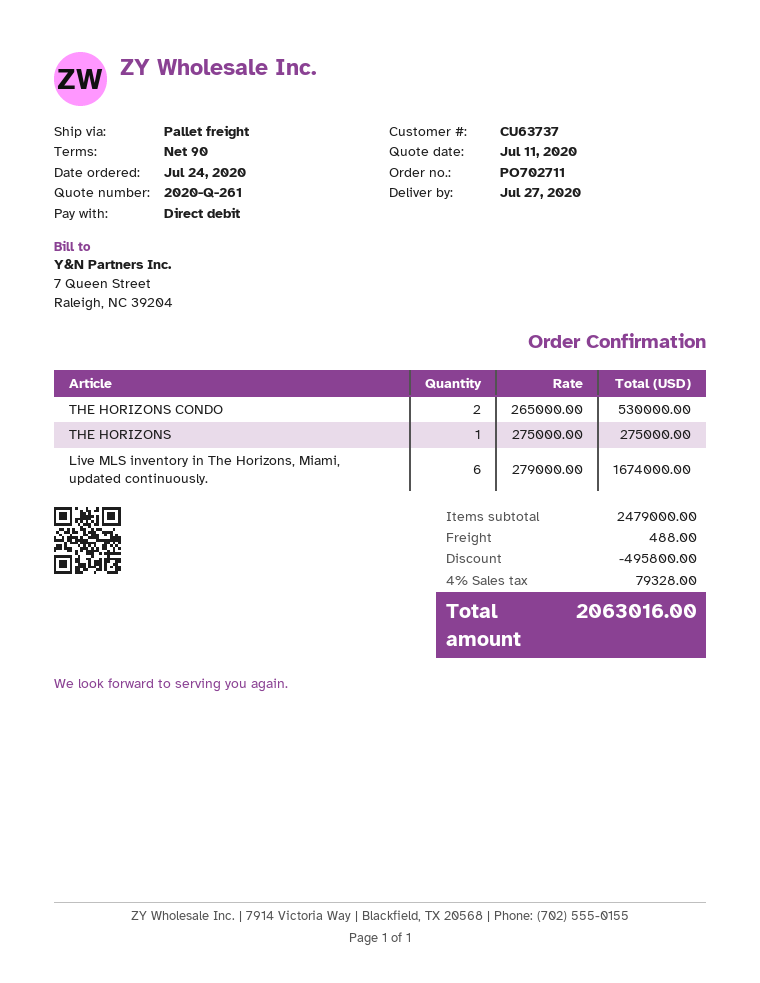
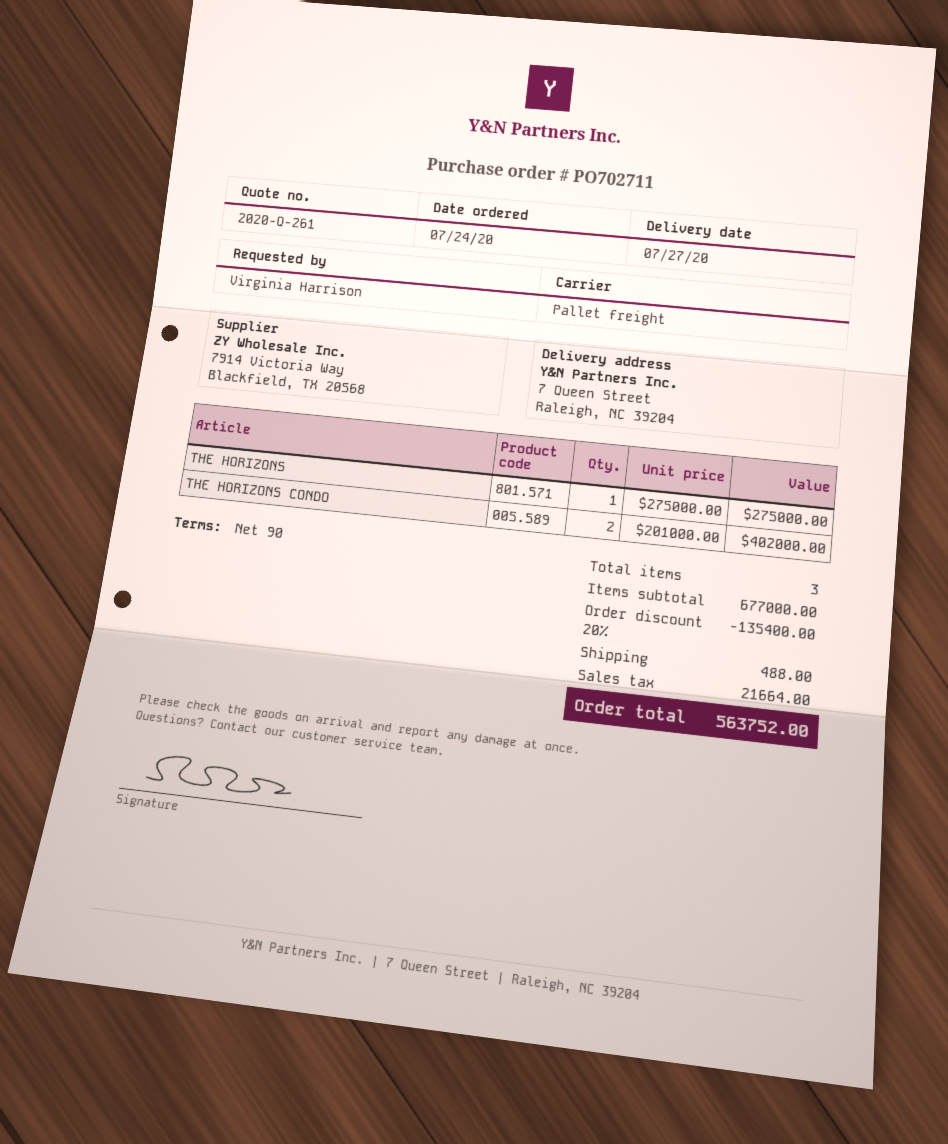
THE HORIZONS CONDO: 2 x 265000.00 = 530000.00 -> 2 x 201000.00 = 402000.00
Live MLS inventory in The Horizons, Miami, updated continuously.: 6 x 279000.00 = 1674000.00 -> none
subtotal: 2479000.00 -> 677000.00
discount: 495800.00 -> 135400.00
tax: 79328.00 -> 21664.00
total: 2063016.00 -> 563752.00

